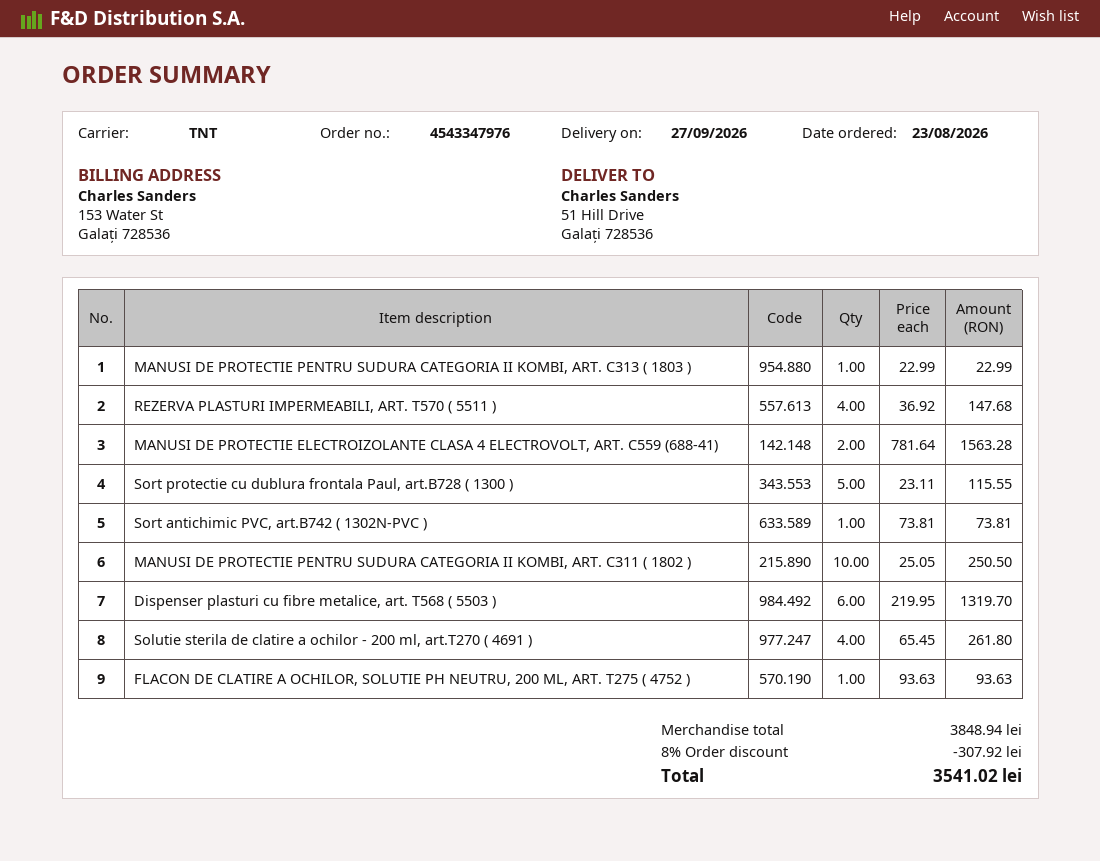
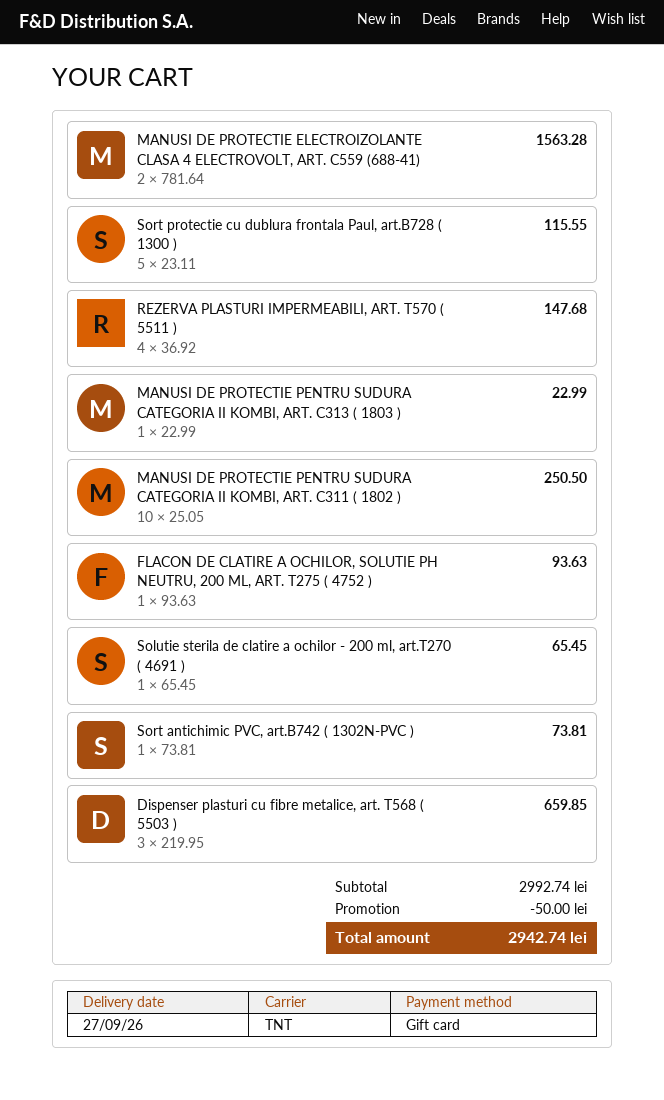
Dispenser plasturi cu fibre metalice, art. T568 ( 5503 ): 6 x 219.95 = 1319.70 -> 3 x 219.95 = 659.85
Solutie sterila de clatire a ochilor - 200 ml, art.T270 ( 4691 ): 4 x 65.45 = 261.80 -> 1 x 65.45 = 65.45
subtotal: 3848.94 -> 2992.74
discount: 307.92 -> 50.00
total: 3541.02 -> 2942.74

